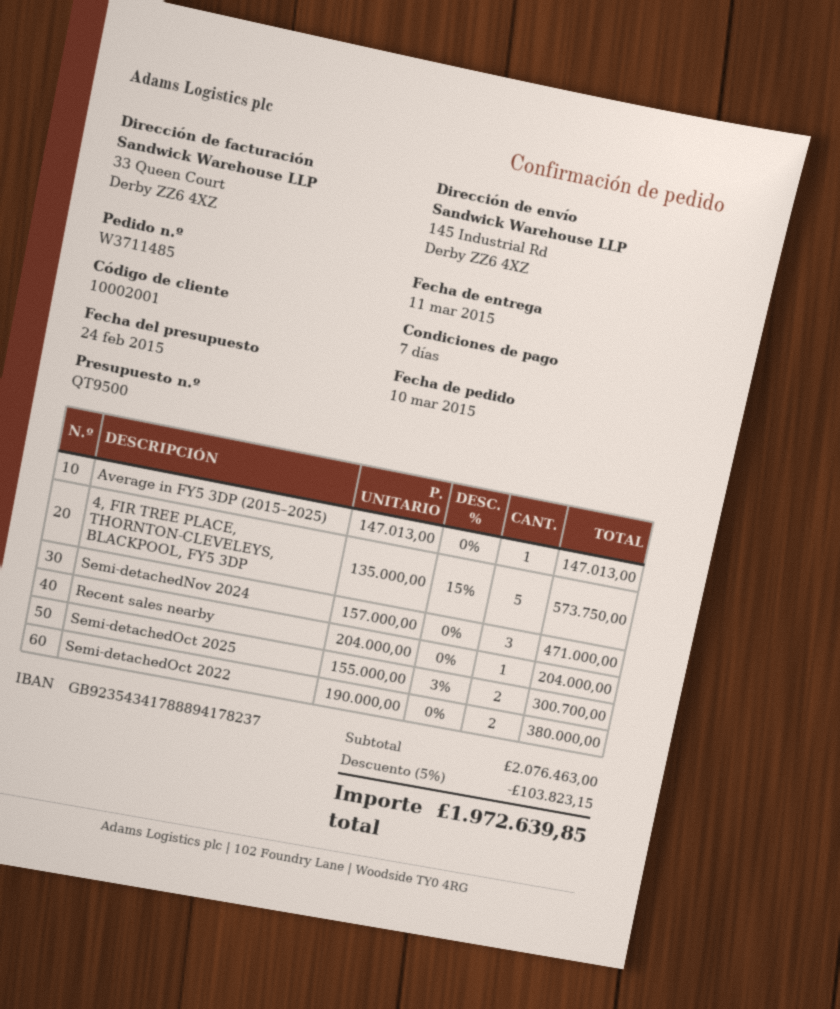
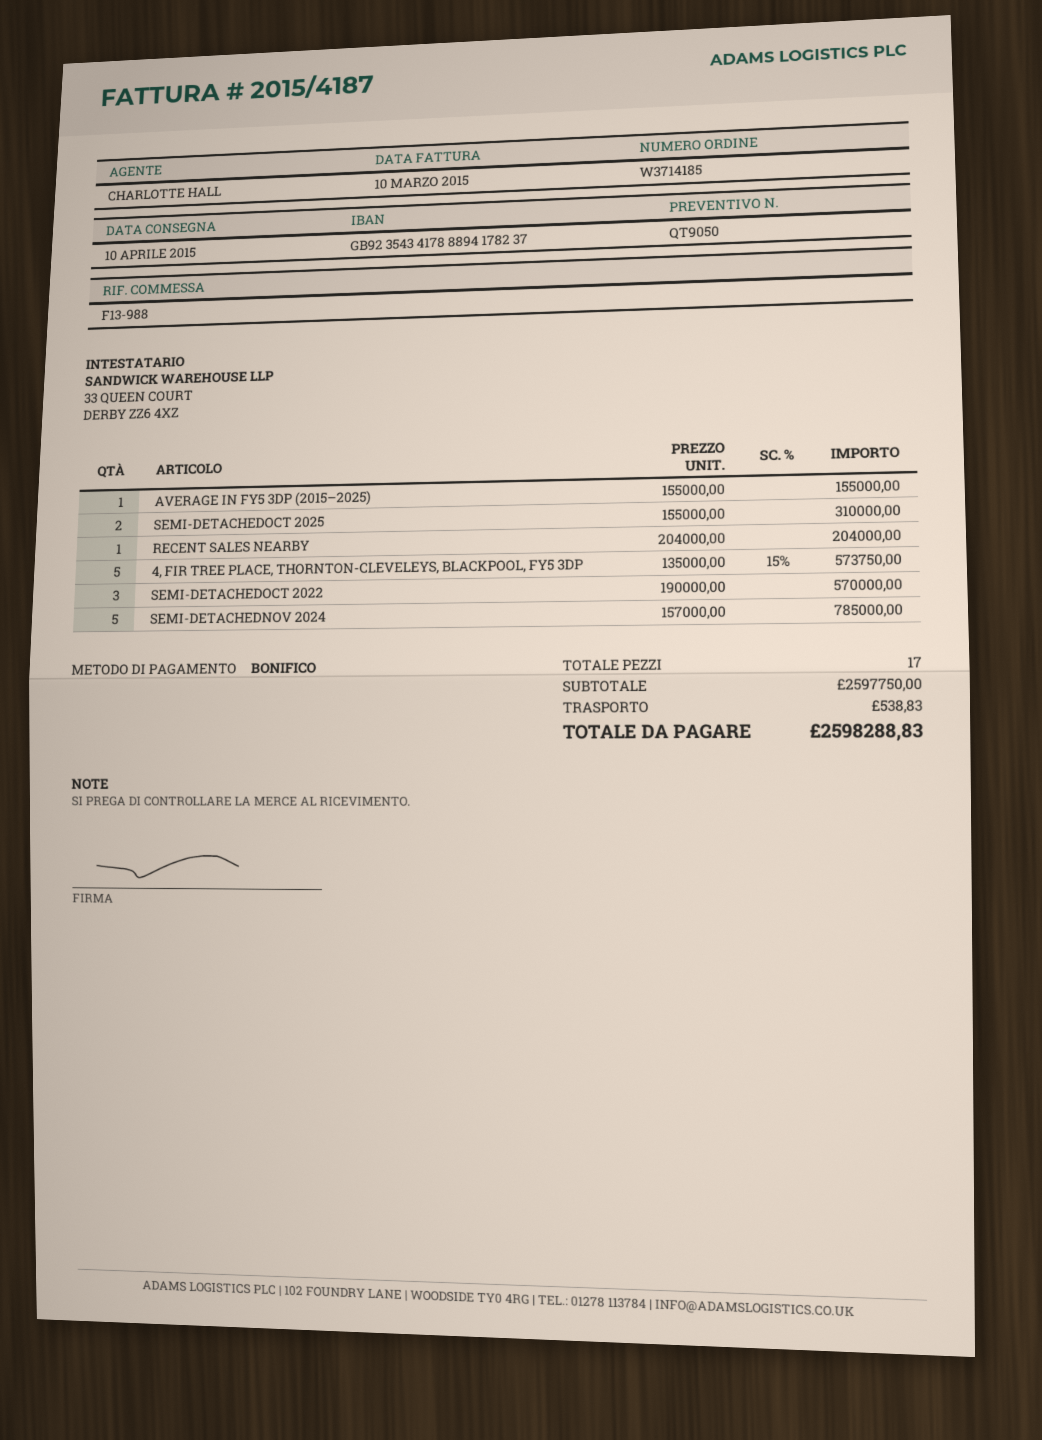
quote number: QT9500 -> QT9050
order number: W3711485 -> W3714185
delivery date: 2015-03-11 -> 2015-04-10
Average in FY5 3DP (2015–2025): 1 x 147013.00 = 147013.00 -> 1 x 155000.00 = 155000.00
Semi-detachedNov 2024: 3 x 157000.00 = 471000.00 -> 5 x 157000.00 = 785000.00
Semi-detachedOct 2025: 2 x 155000.00 - 3% = 300700.00 -> 2 x 155000.00 = 310000.00
Semi-detachedOct 2022: 2 x 190000.00 = 380000.00 -> 3 x 190000.00 = 570000.00
subtotal: 2076463.00 -> 2597750.00
discount: 5% = 103823.15 -> none
shipping: none -> 538.83
total: 1972639.85 -> 2598288.83

